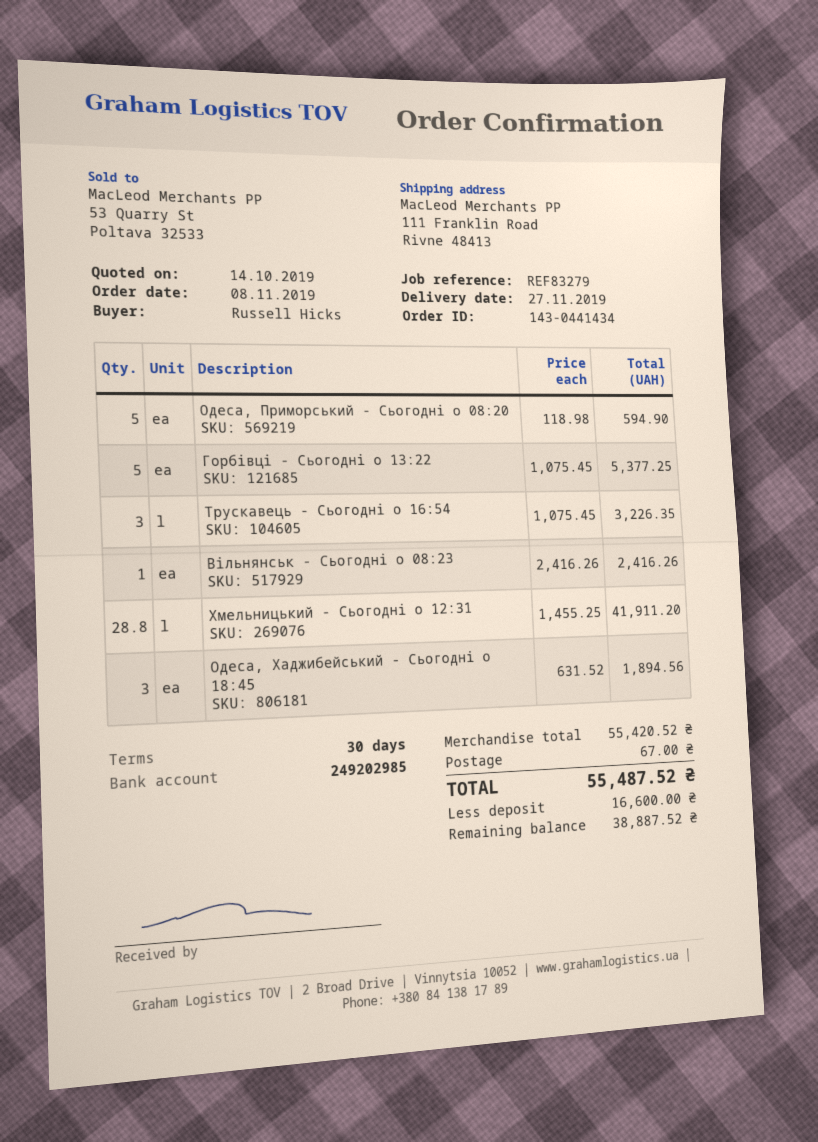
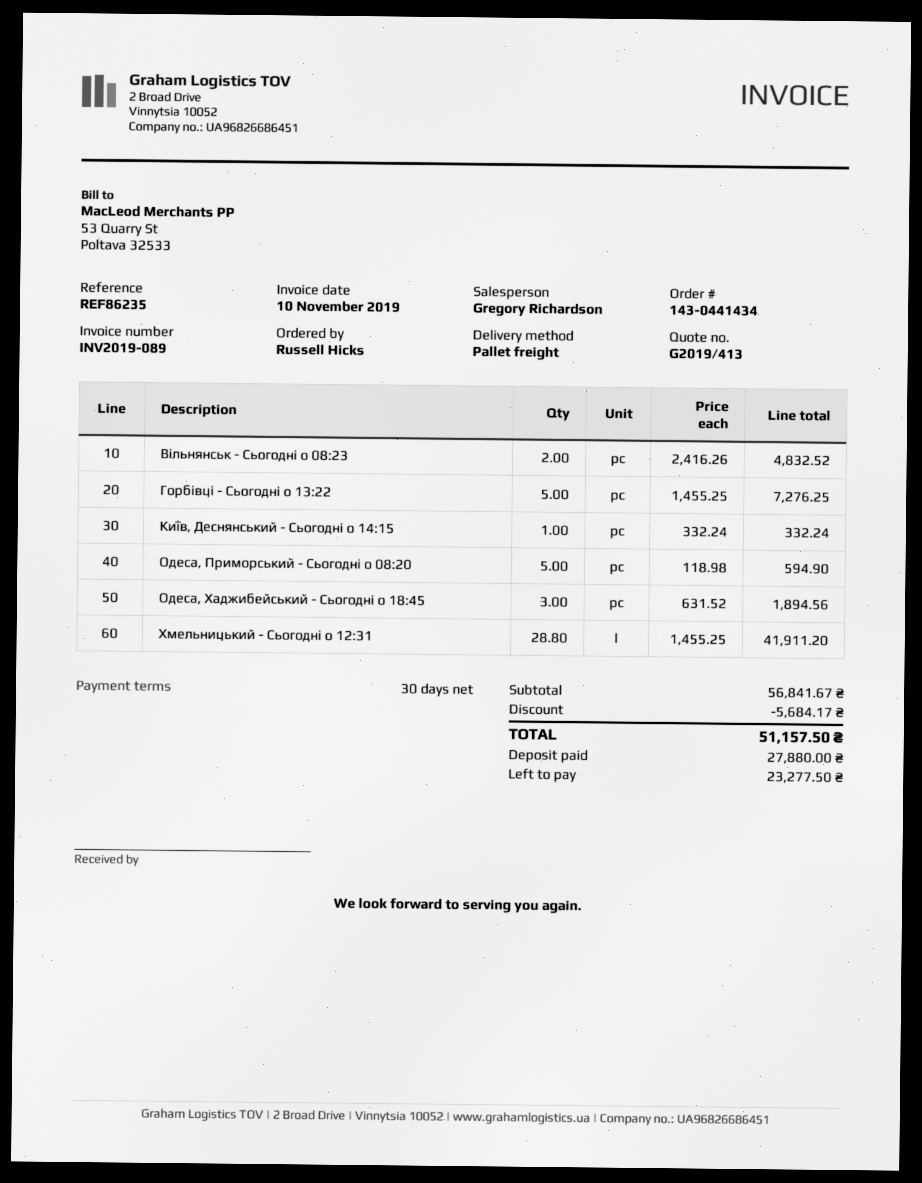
reference: REF83279 -> REF86235
Горбівці - Сьогодні о 13:22: 5 x 1075.45 = 5377.25 -> 5 x 1455.25 = 7276.25
Трускавець - Сьогодні о 16:54: 3 x 1075.45 = 3226.35 -> none
Вільнянськ - Сьогодні о 08:23: 1 x 2416.26 = 2416.26 -> 2 x 2416.26 = 4832.52
Київ, Деснянський - Сьогодні о 14:15: none -> 1 x 332.24 = 332.24
subtotal: 55420.52 -> 56841.67
discount: none -> 5684.17
shipping: 67.00 -> none
total: 55487.52 -> 51157.50
deposit: 16600.00 -> 27880.00
balance: 38887.52 -> 23277.50

